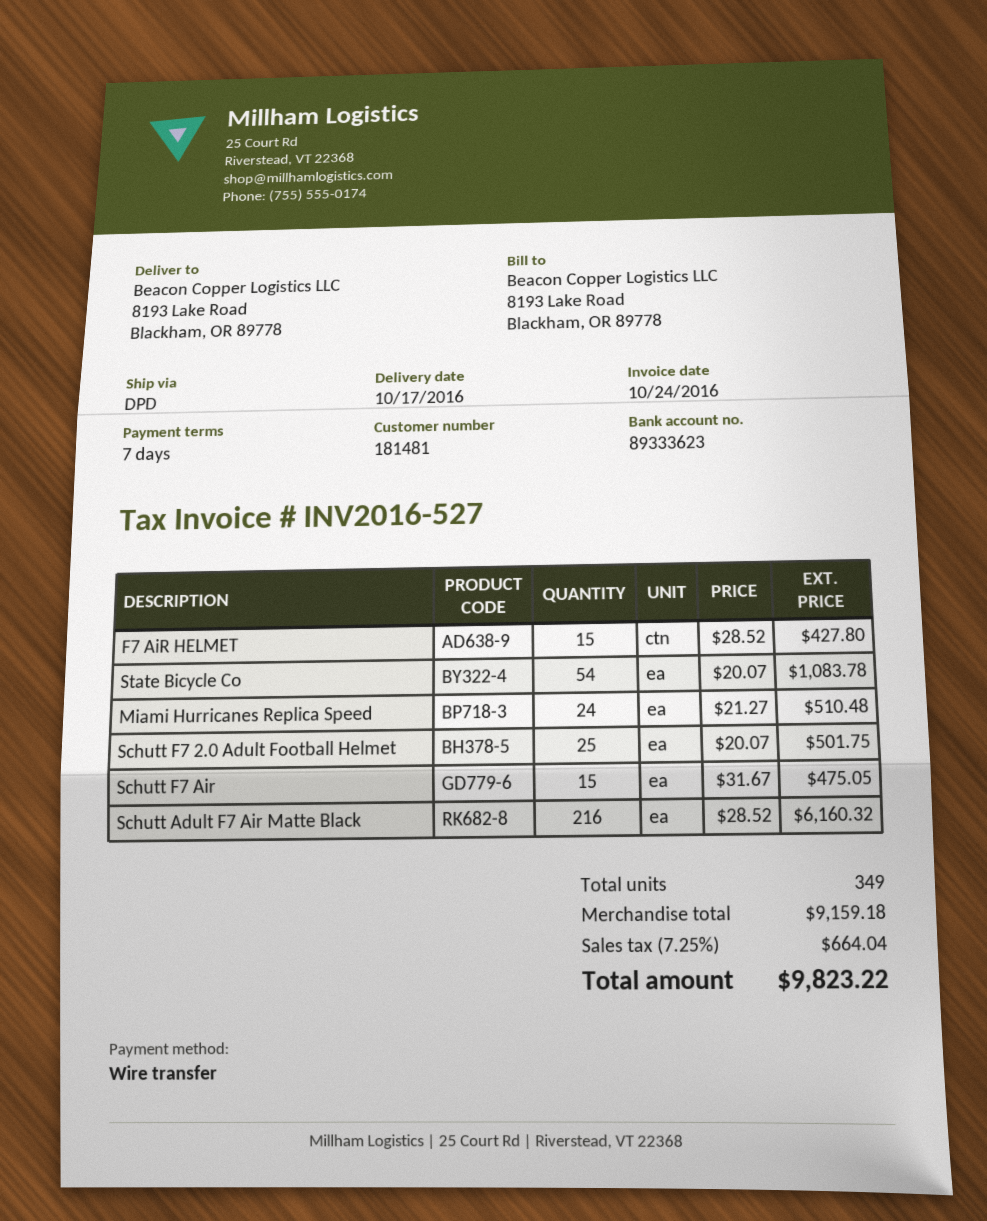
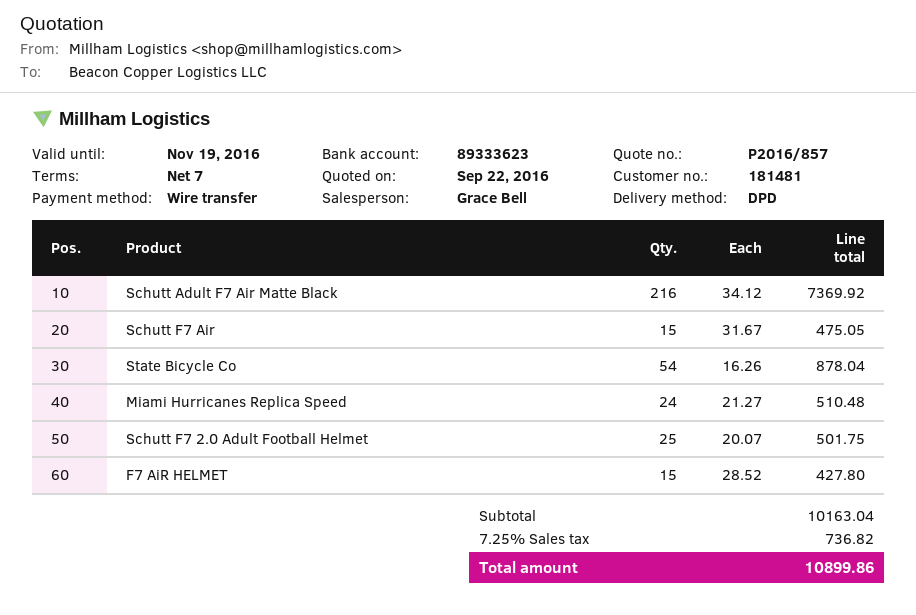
State Bicycle Co: 54 x 20.07 = 1083.78 -> 54 x 16.26 = 878.04
Schutt Adult F7 Air Matte Black: 216 x 28.52 = 6160.32 -> 216 x 34.12 = 7369.92
subtotal: 9159.18 -> 10163.04
tax: 7.25% = 664.04 -> 7.25% = 736.82
total: 9823.22 -> 10899.86

